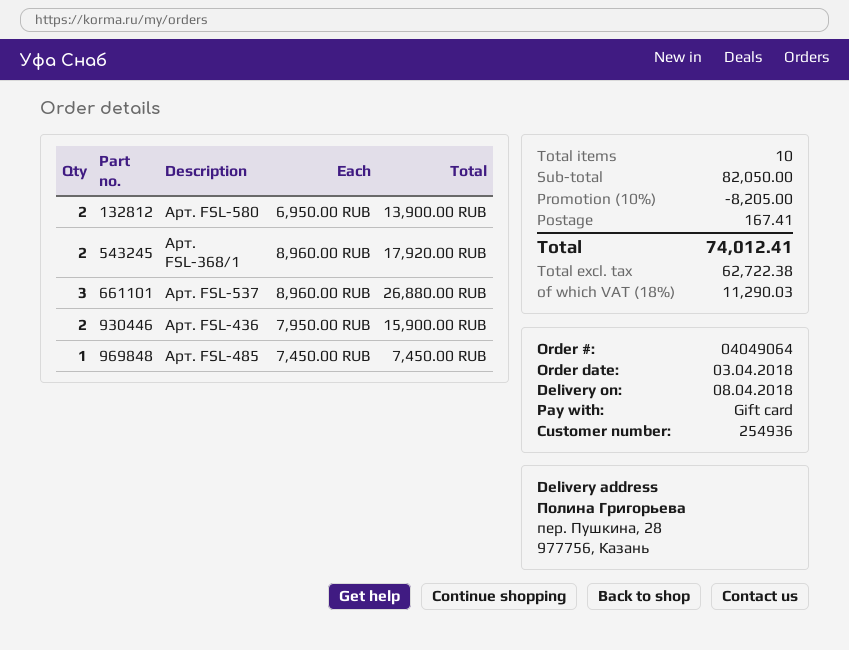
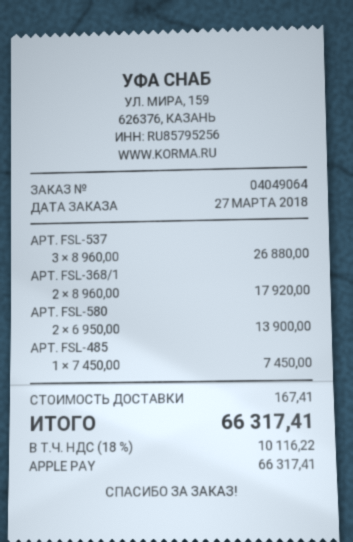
order date: 2018-04-03 -> 2018-03-27
payment method: gift card -> Apple Pay
Арт. FSL-436: 2 x 7950.00 = 15900.00 -> none
discount: 10% = 8205.00 -> none
tax: 18% = 11290.03 -> 18% = 10116.22
total: 74012.41 -> 66317.41

